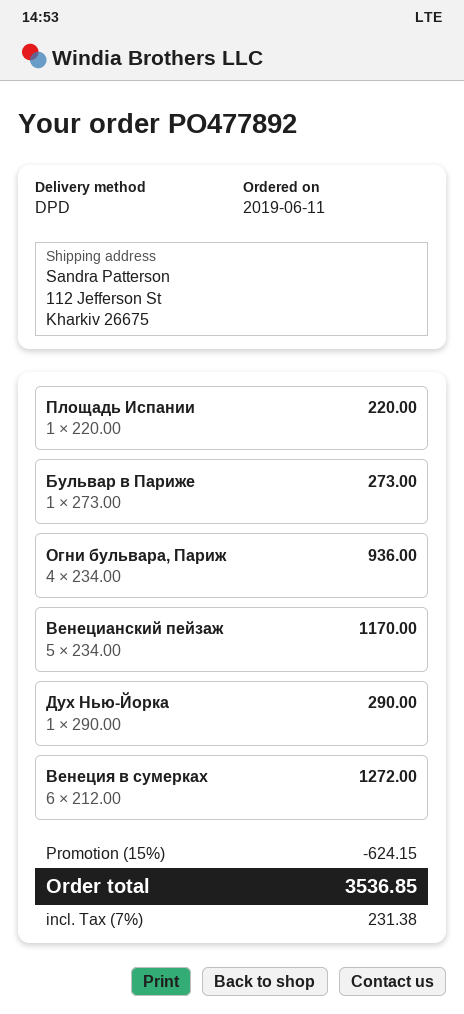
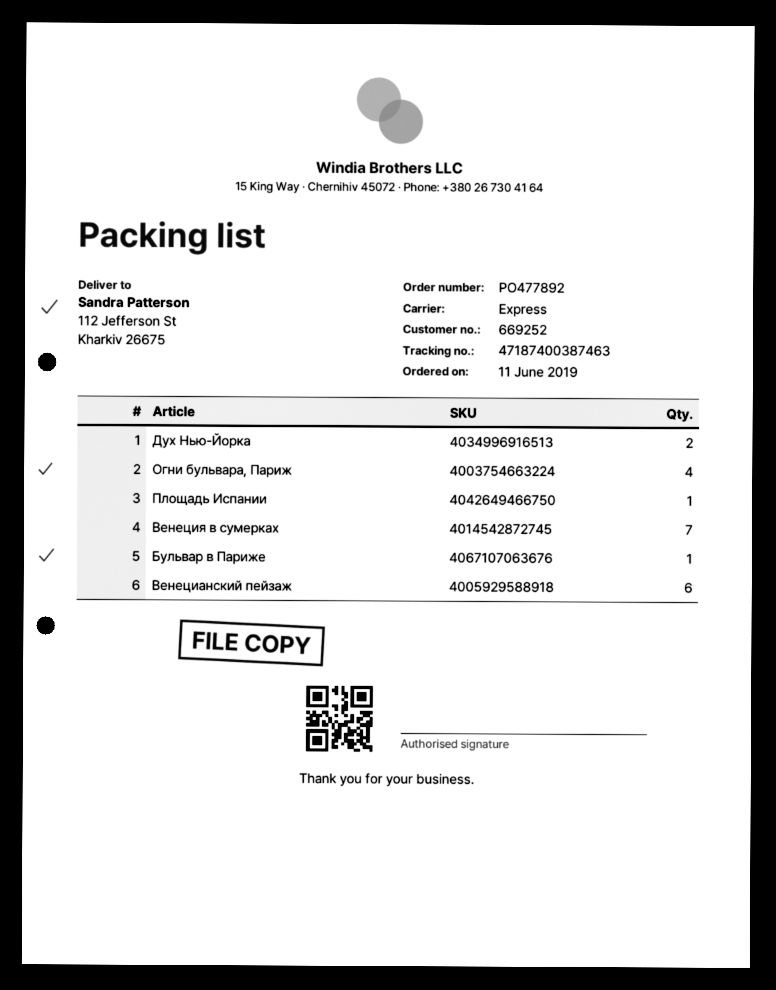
shipping method: DPD -> express
Венецианский пейзаж: 5 -> 6
Дух Нью-Йорка: 1 -> 2
Венеция в сумерках: 6 -> 7

